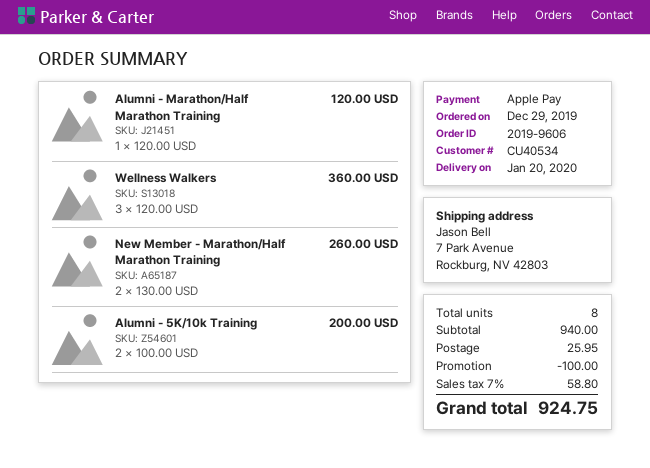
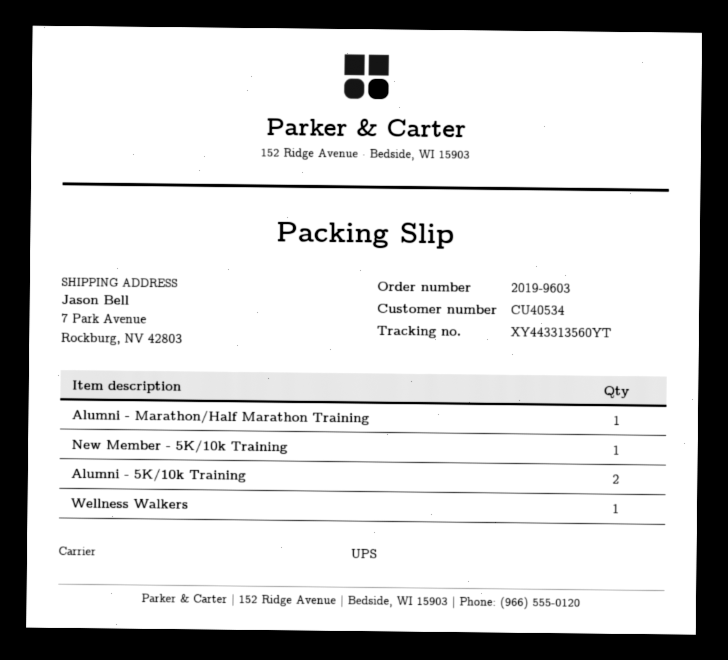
order number: 2019-9606 -> 2019-9603
Wellness Walkers: 3 -> 1
New Member - Marathon/Half Marathon Training: 2 -> none
New Member - 5K/10k Training: none -> 1

